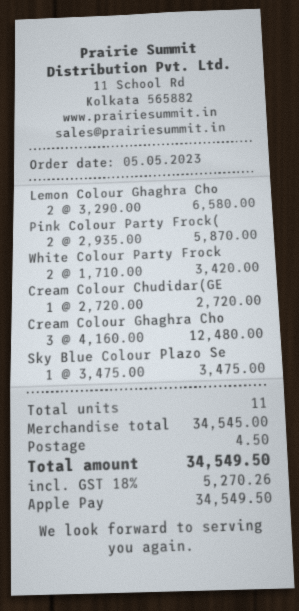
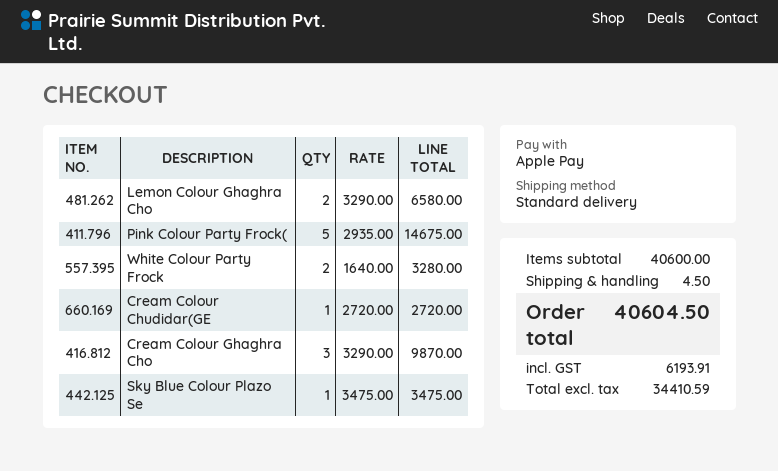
Pink Colour Party Frock(: 2 x 2935.00 = 5870.00 -> 5 x 2935.00 = 14675.00
White Colour Party Frock: 2 x 1710.00 = 3420.00 -> 2 x 1640.00 = 3280.00
Cream Colour Ghaghra Cho: 3 x 4160.00 = 12480.00 -> 3 x 3290.00 = 9870.00
subtotal: 34545.00 -> 40600.00
tax: 5270.26 -> 6193.91
total: 34549.50 -> 40604.50

